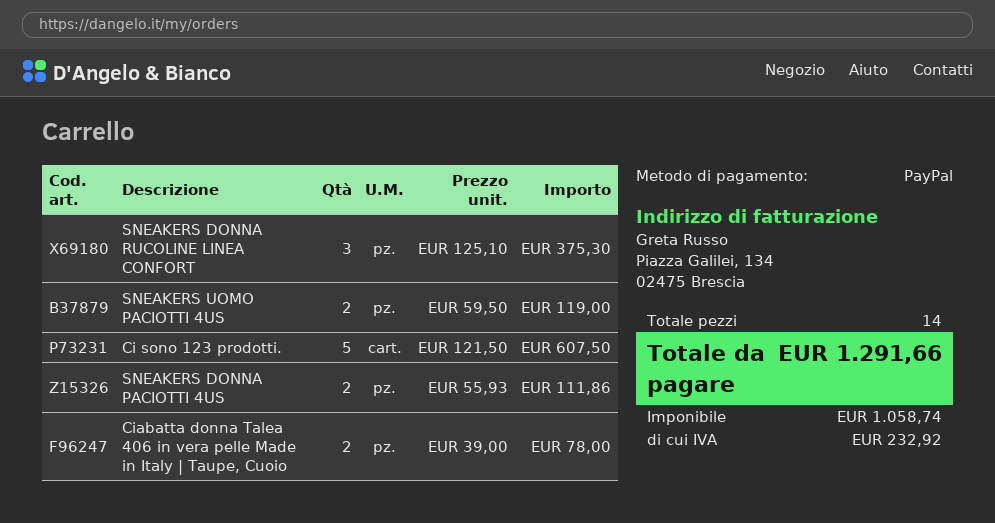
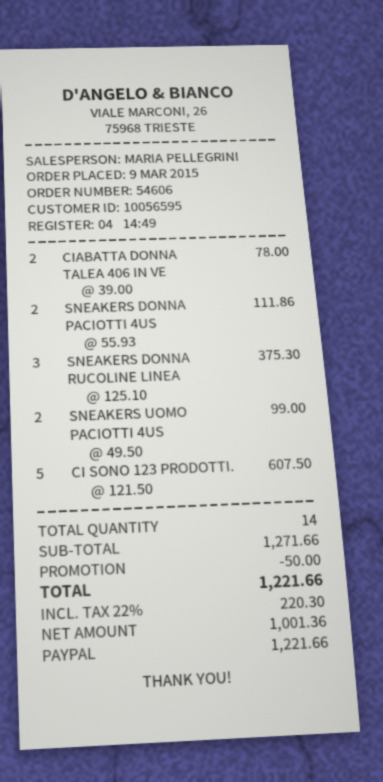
SNEAKERS UOMO PACIOTTI 4US: 2 x 59.50 = 119.00 -> 2 x 49.50 = 99.00
discount: none -> 50.00
net: 1058.74 -> 1001.36
tax: 232.92 -> 220.30
total: 1291.66 -> 1221.66

